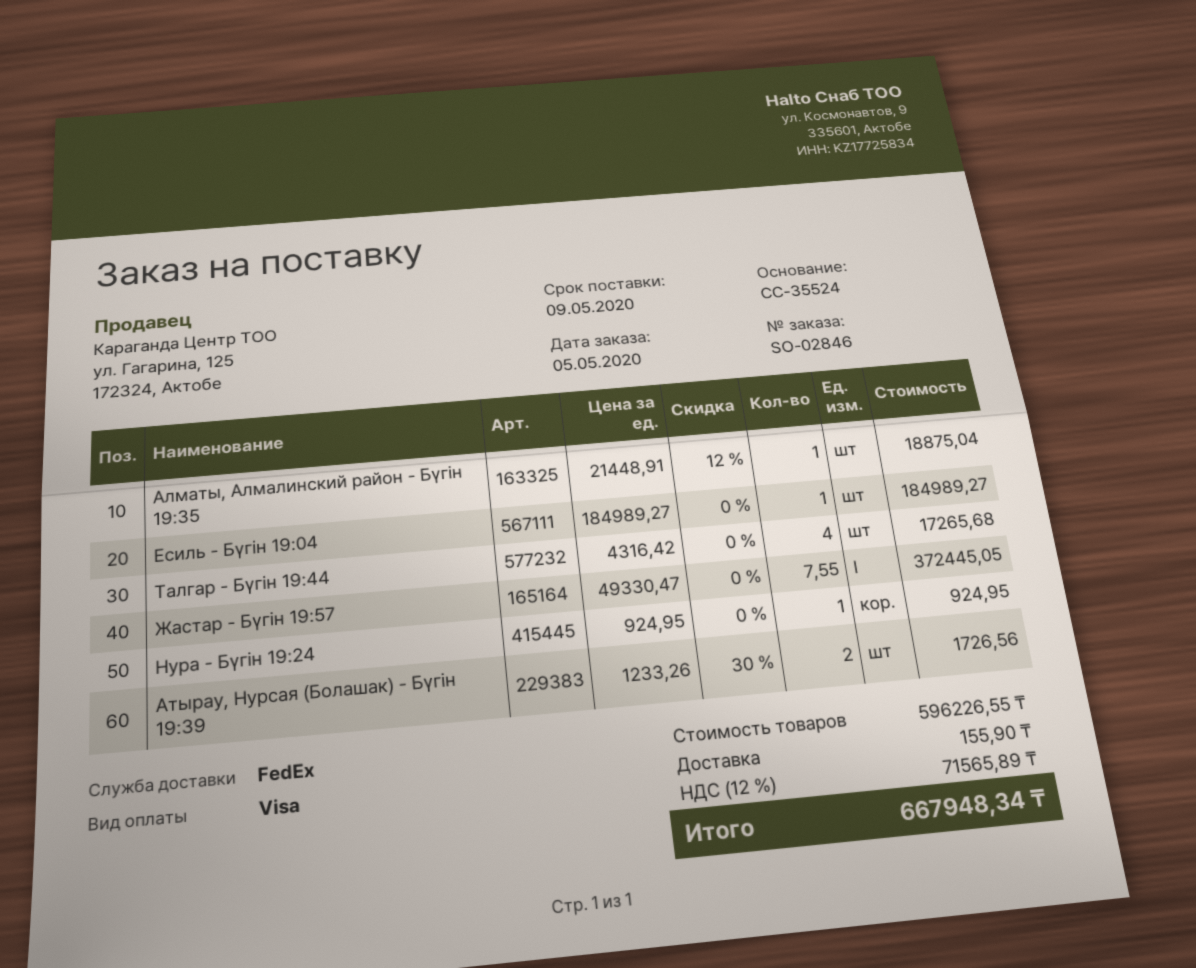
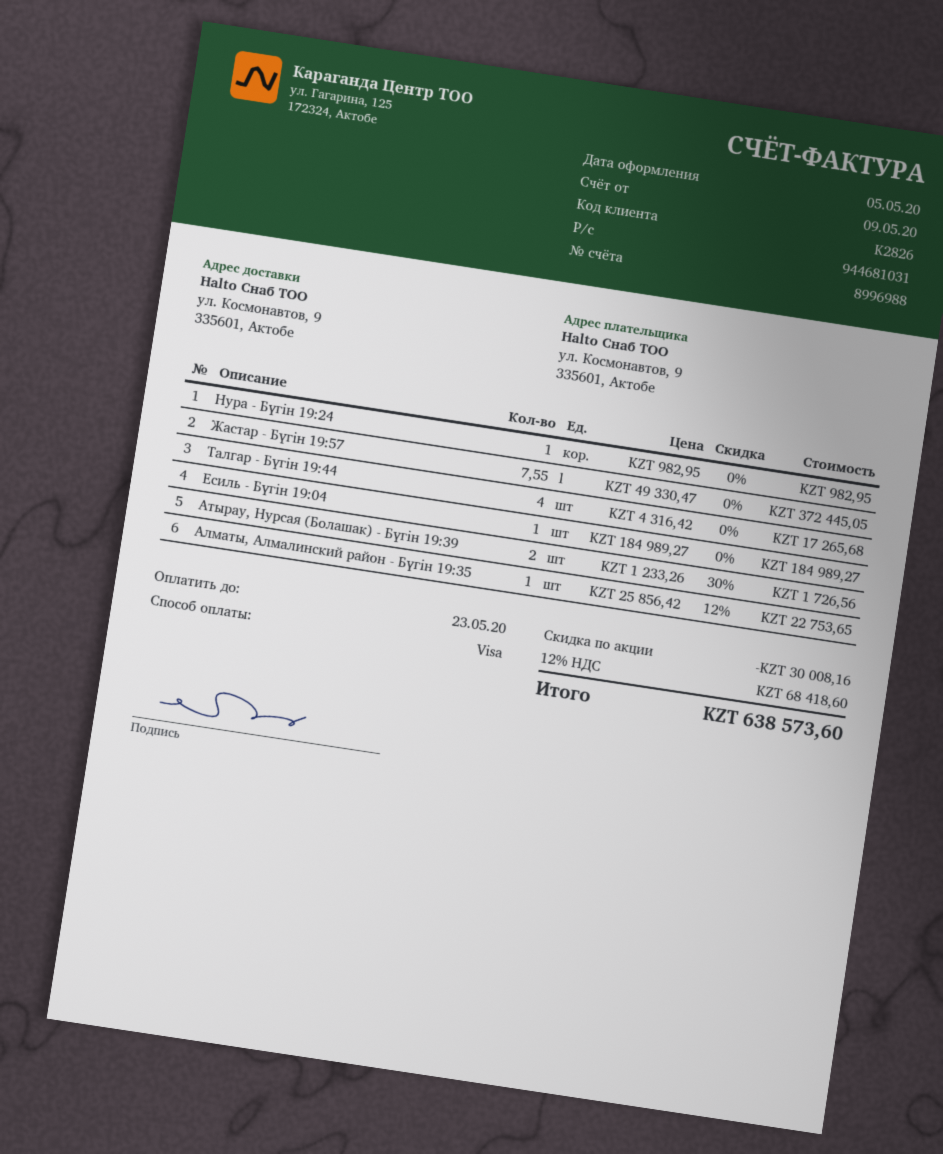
Алматы, Алмалинский район - Бүгін 19:35: 1 x 21448.91 - 12% = 18875.04 -> 1 x 25856.42 - 12% = 22753.65
Нура - Бүгін 19:24: 1 x 924.95 = 924.95 -> 1 x 982.95 = 982.95
discount: none -> 30008.16
shipping: 155.90 -> none
tax: 12% = 71565.89 -> 12% = 68418.60
total: 667948.34 -> 638573.60

